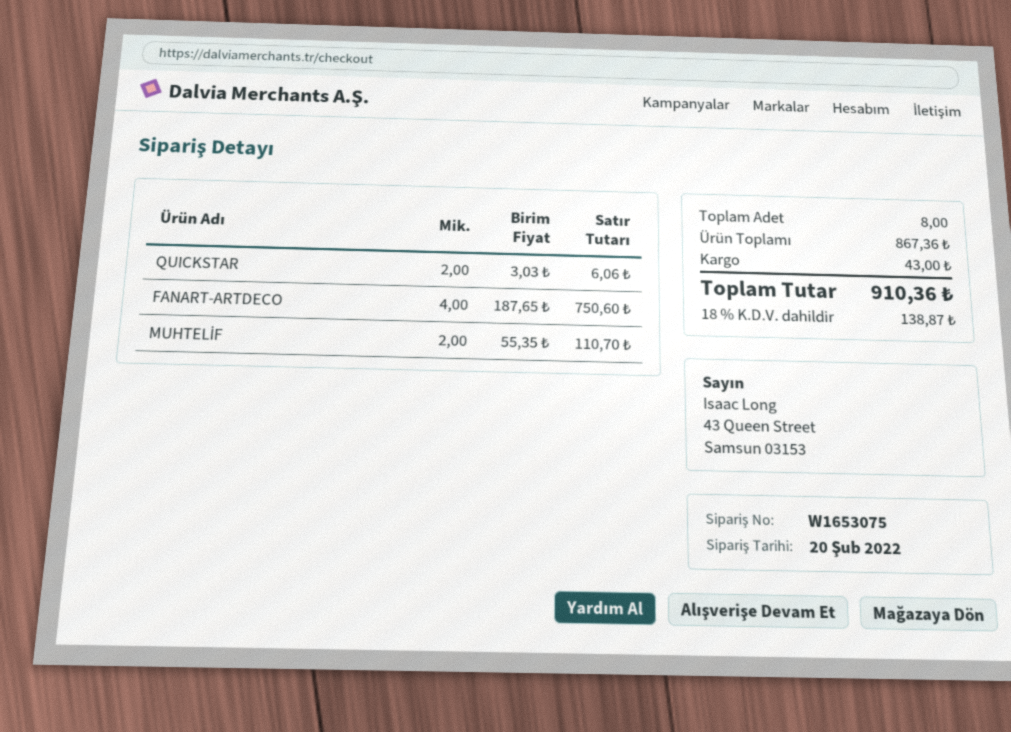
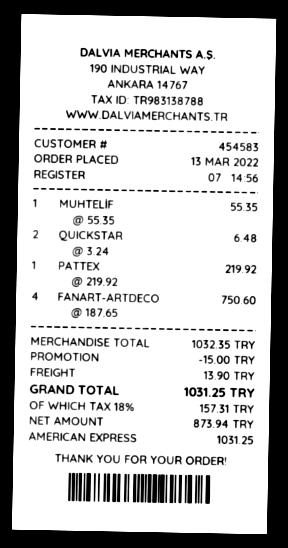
order date: 2022-02-20 -> 2022-03-13
QUICKSTAR: 2 x 3.03 = 6.06 -> 2 x 3.24 = 6.48
MUHTELİF: 2 x 55.35 = 110.70 -> 1 x 55.35 = 55.35
PATTEX: none -> 1 x 219.92 = 219.92
subtotal: 867.36 -> 1032.35
discount: none -> 15.00
shipping: 43.00 -> 13.90
tax: 18% = 138.87 -> 18% = 157.31
total: 910.36 -> 1031.25

